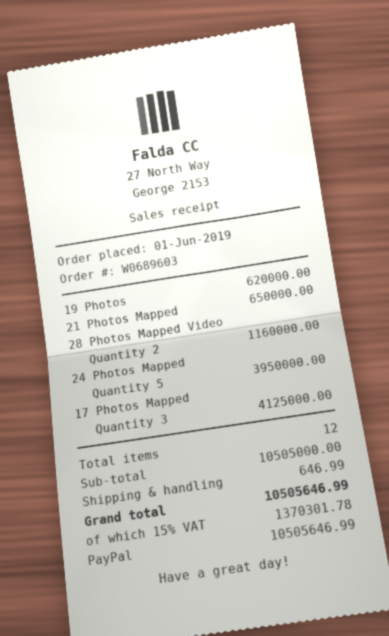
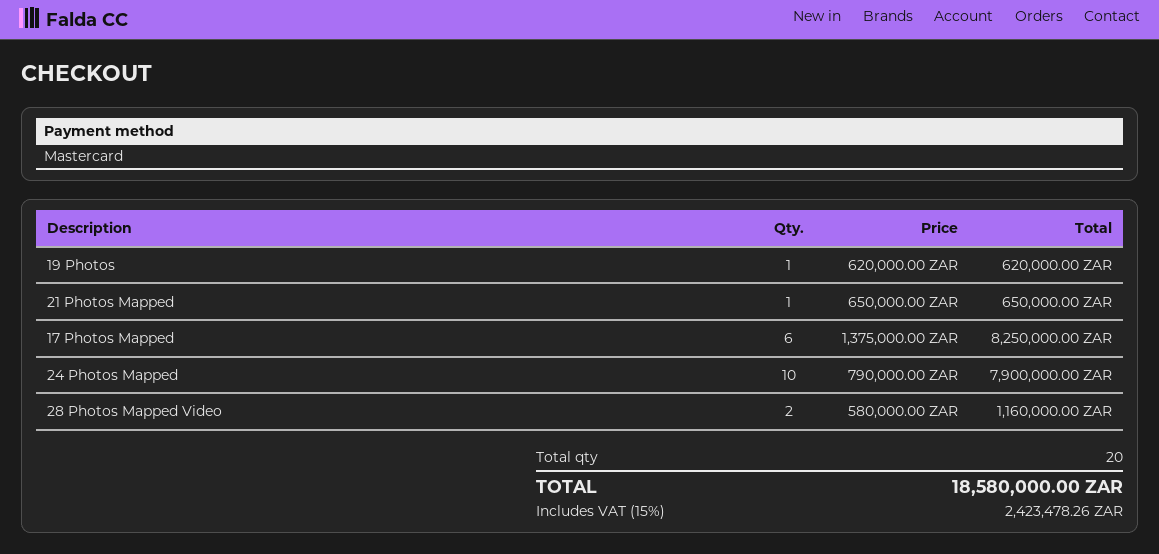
payment method: PayPal -> Mastercard
24 Photos Mapped: 5 for 3950000.00 -> 10 for 7900000.00
17 Photos Mapped: 3 for 4125000.00 -> 6 for 8250000.00
total quantity: 12 -> 20
shipping: 646.99 -> none
tax: 15% = 1370301.78 -> 15% = 2423478.26
total: 10505646.99 -> 18580000.00

